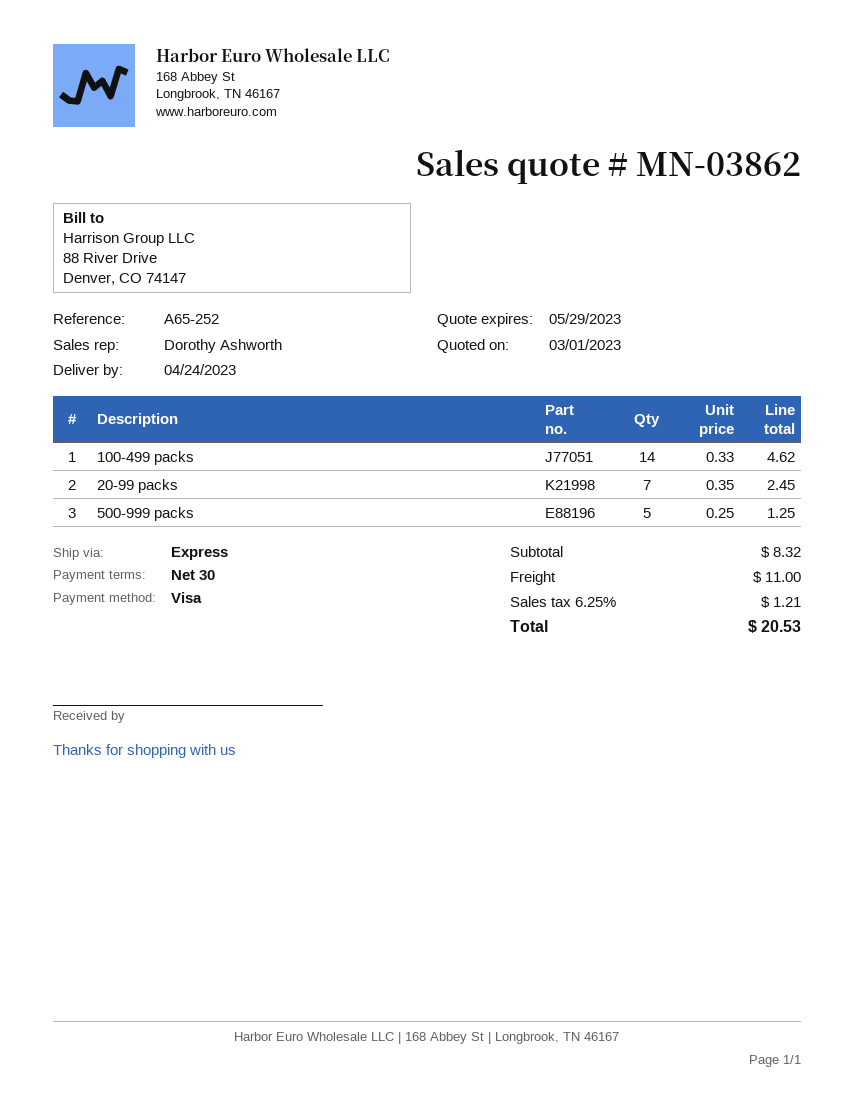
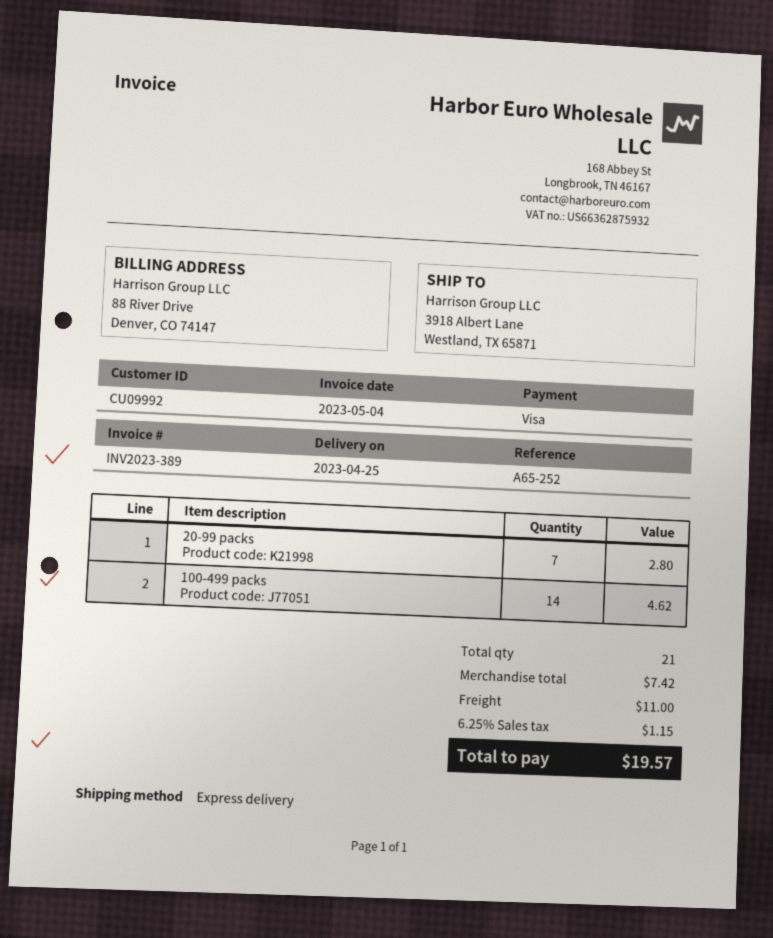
delivery date: 2023-04-24 -> 2023-04-25
20-99 packs: 7 for 2.45 -> 7 for 2.80
500-999 packs: 5 for 1.25 -> none
subtotal: 8.32 -> 7.42
tax: 6.25% = 1.21 -> 6.25% = 1.15
total: 20.53 -> 19.57

